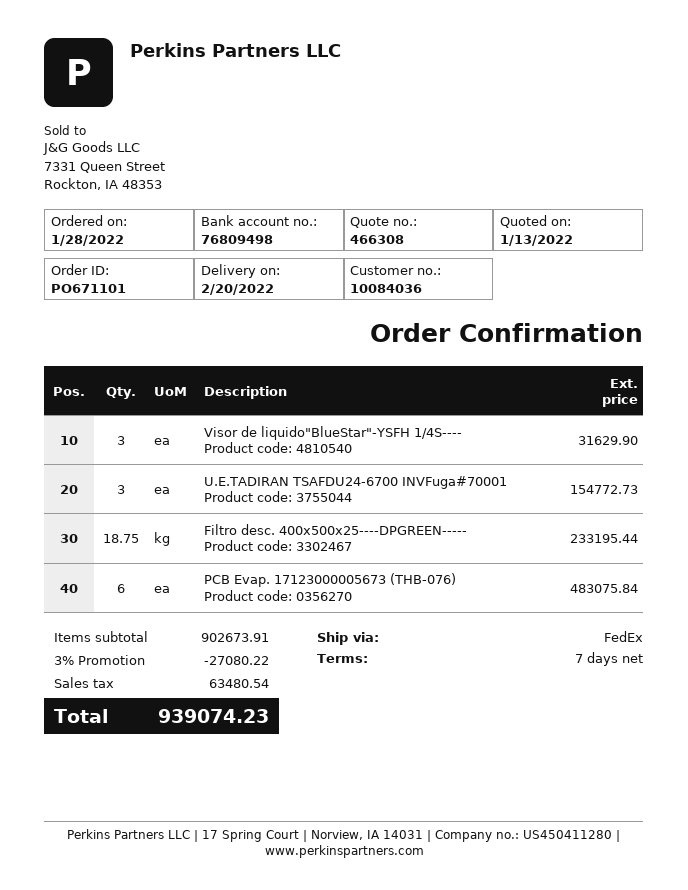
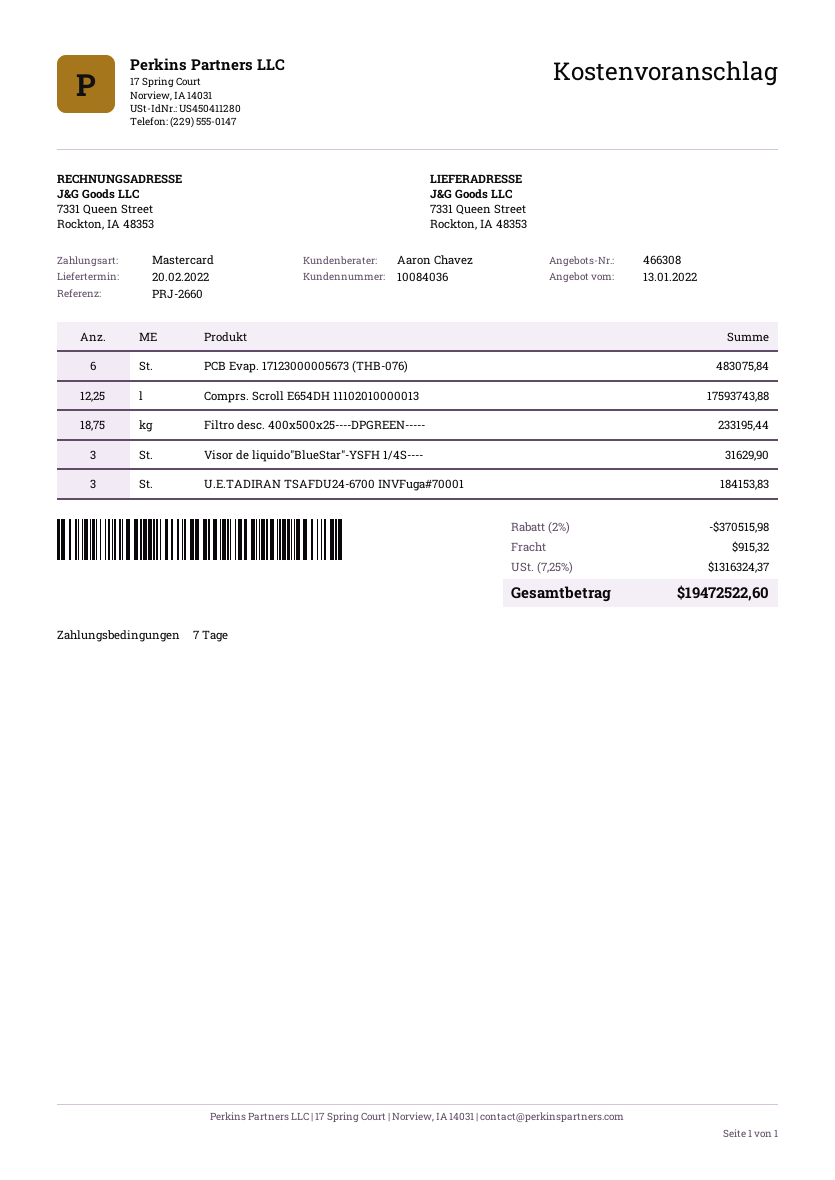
U.E.TADIRAN TSAFDU24-6700 INVFuga#70001: 3 for 154772.73 -> 3 for 184153.83
Comprs. Scroll E654DH 11102010000013: none -> 12.25 for 17593743.88
discount: 3% = 27080.22 -> 2% = 370515.98
shipping: none -> 915.32
tax: 63480.54 -> 1316324.37
total: 939074.23 -> 19472522.60

